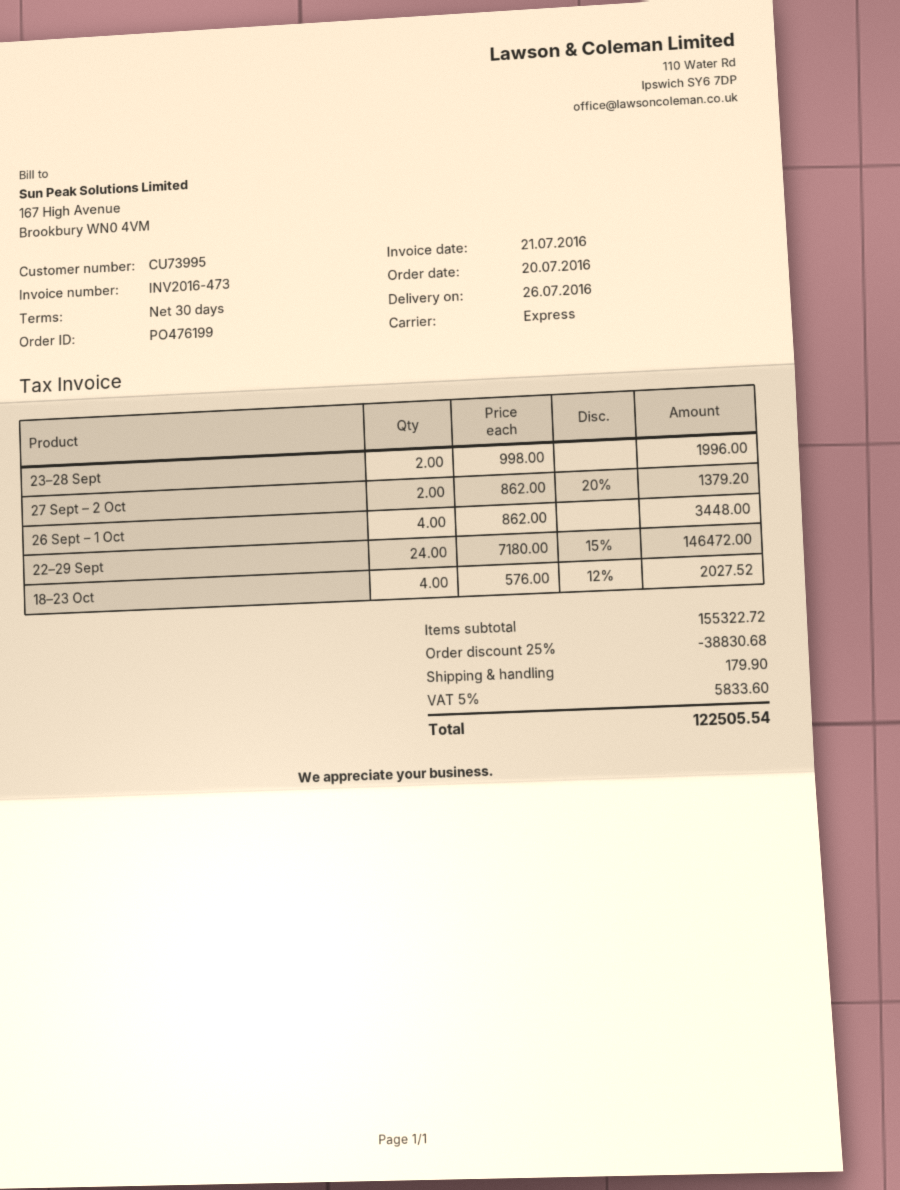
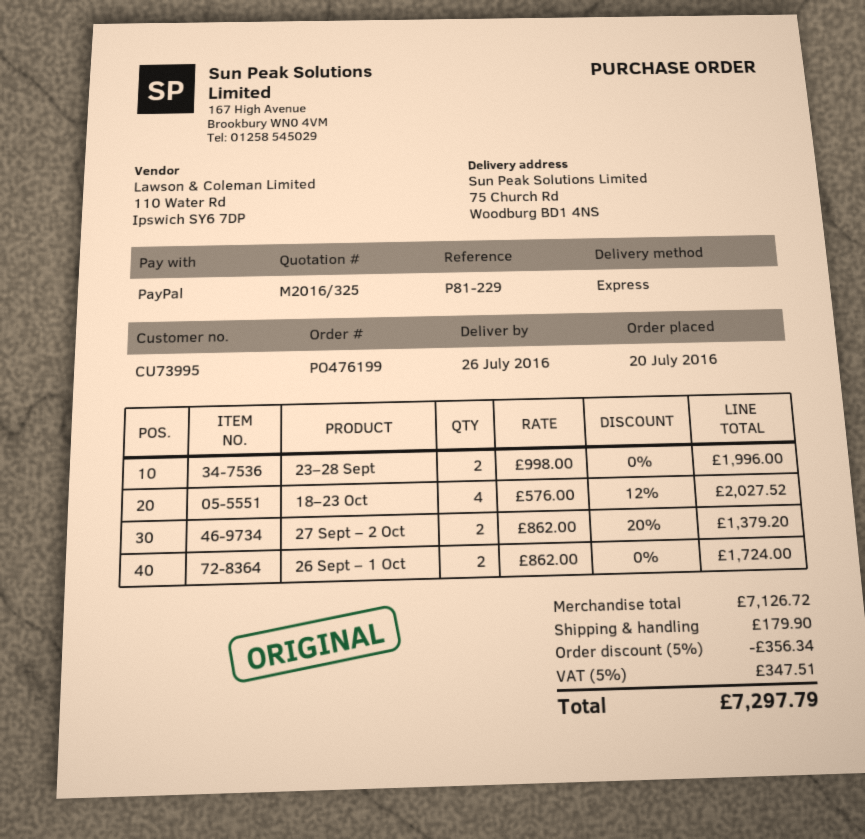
26 Sept – 1 Oct: 4 x 862.00 = 3448.00 -> 2 x 862.00 = 1724.00
22–29 Sept: 24 x 7180.00 - 15% = 146472.00 -> none
subtotal: 155322.72 -> 7126.72
discount: 25% = 38830.68 -> 5% = 356.34
tax: 5% = 5833.60 -> 5% = 347.51
total: 122505.54 -> 7297.79

